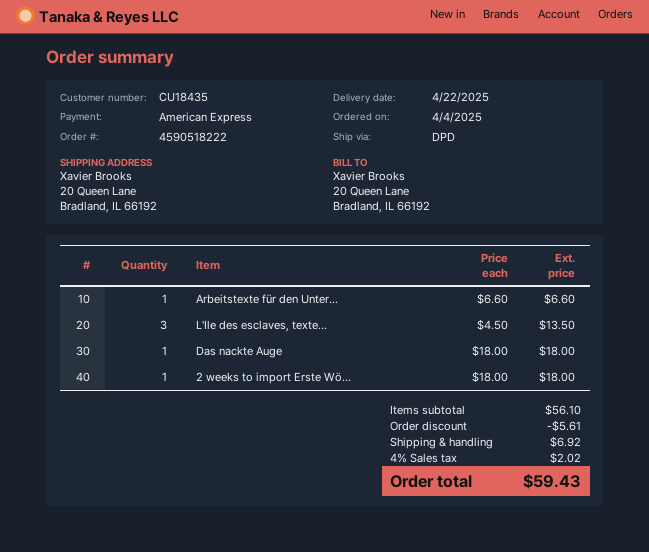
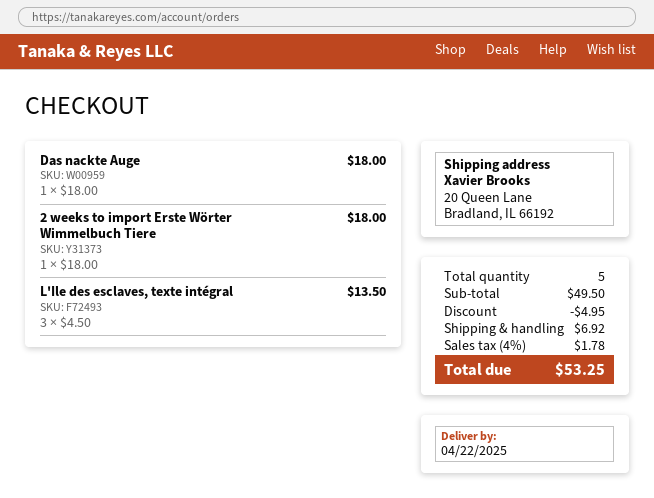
Arbeitstexte für den Unter...: 1 x 6.60 = 6.60 -> none
subtotal: 56.10 -> 49.50
discount: 5.61 -> 4.95
tax: 4% = 2.02 -> 4% = 1.78
total: 59.43 -> 53.25

